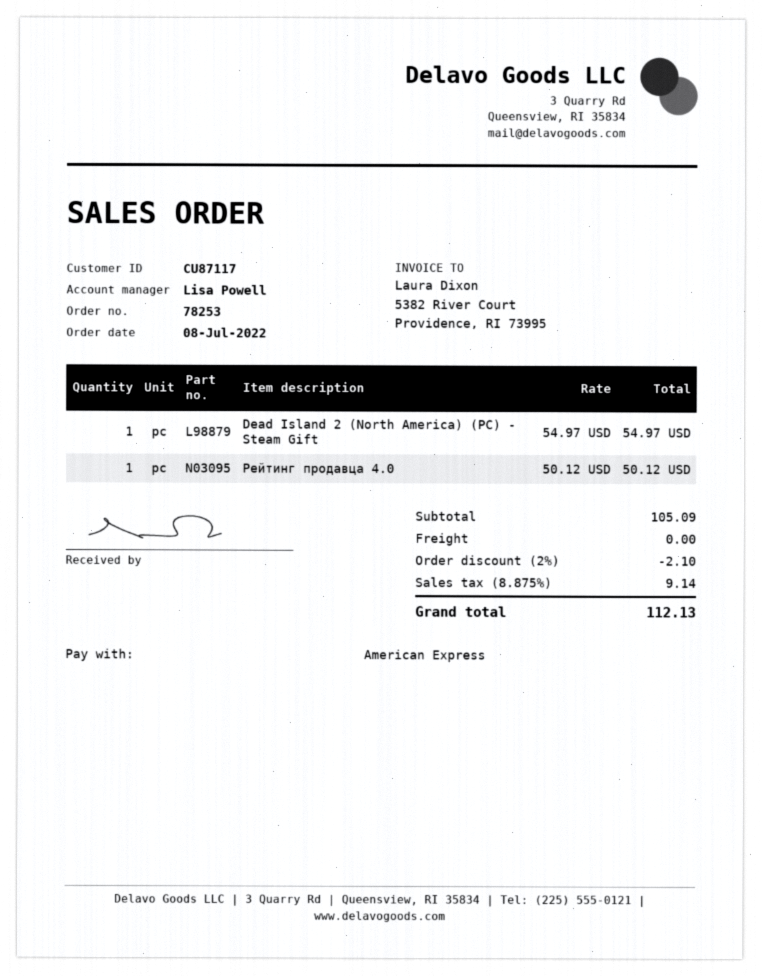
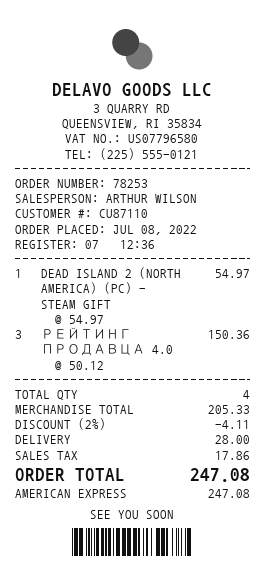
customer number: CU87117 -> CU87110
sales rep: Lisa Powell -> ARTHUR WILSON
Рейтинг продавца 4.0: 1 x 50.12 = 50.12 -> 3 x 50.12 = 150.36
subtotal: 105.09 -> 205.33
discount: 2% = 2.10 -> 2% = 4.11
shipping: 0.00 -> 28.00
tax: 9.14 -> 17.86
total: 112.13 -> 247.08

